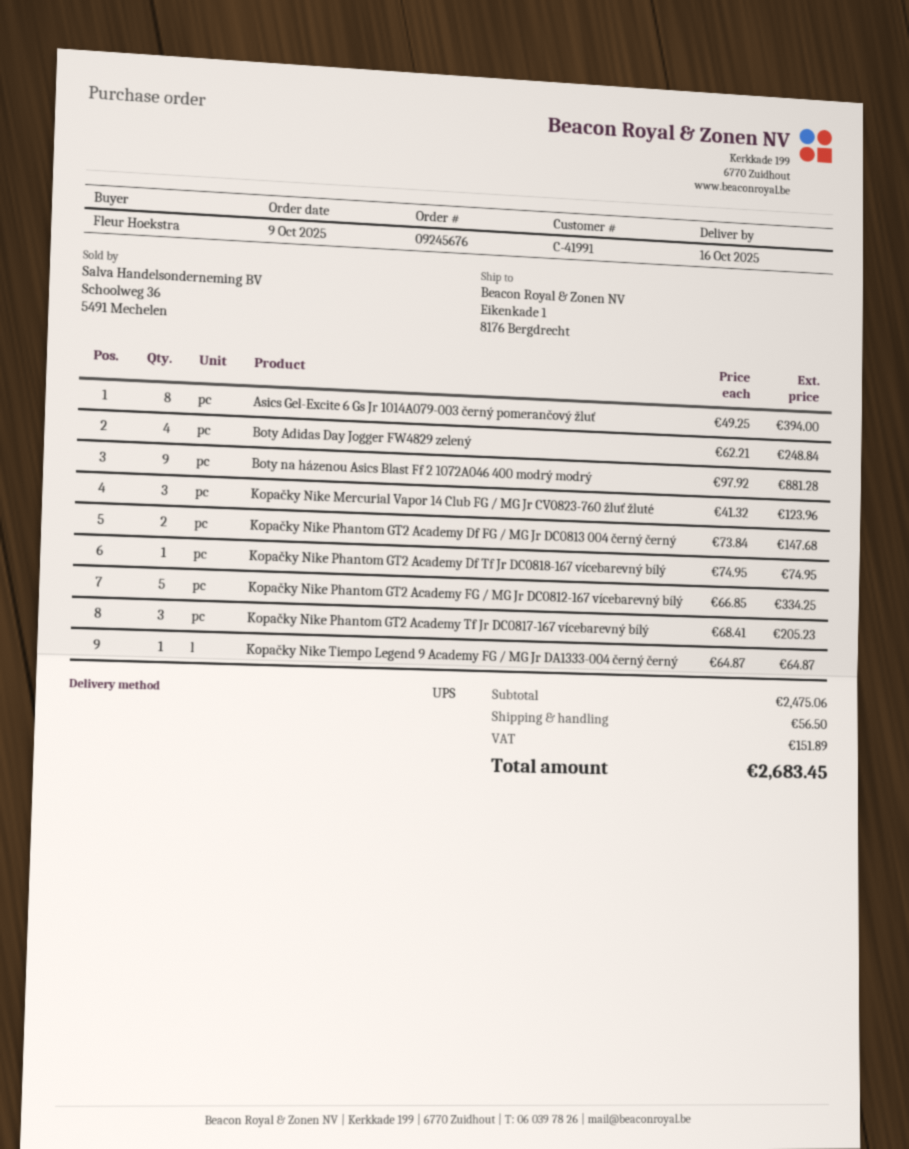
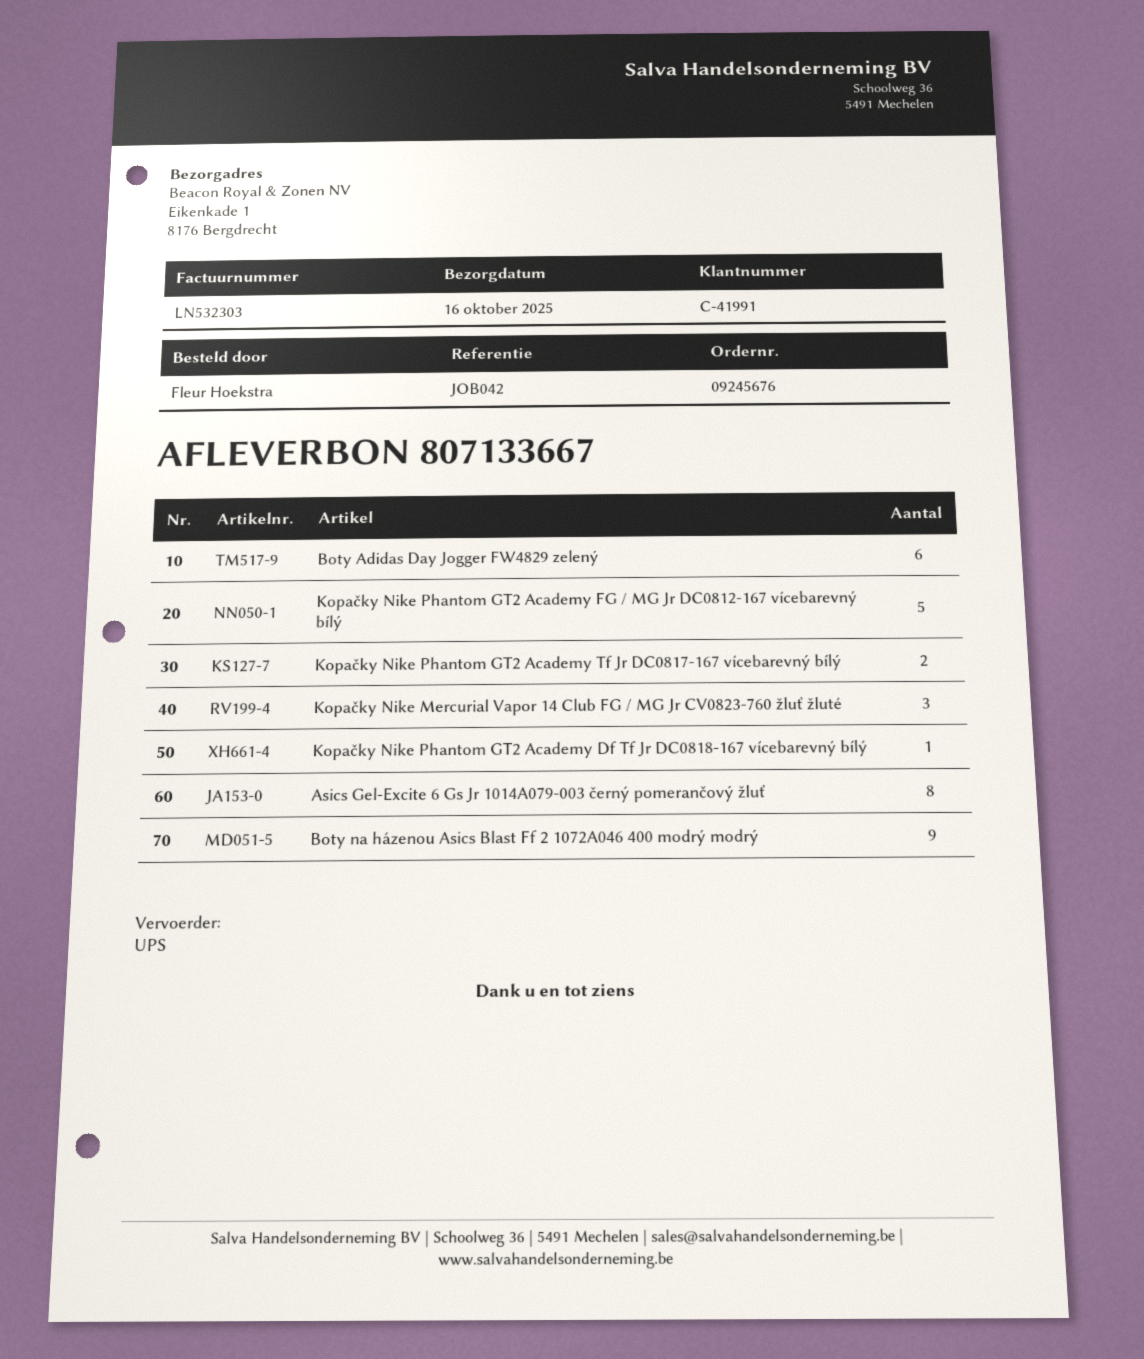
Boty Adidas Day Jogger FW4829 zelený: 4 -> 6
Kopačky Nike Phantom GT2 Academy Df FG / MG Jr DC0813 004 černý černý: 2 -> none
Kopačky Nike Phantom GT2 Academy Tf Jr DC0817-167 vícebarevný bílý: 3 -> 2
Kopačky Nike Tiempo Legend 9 Academy FG / MG Jr DA1333-004 černý černý: 1 -> none

